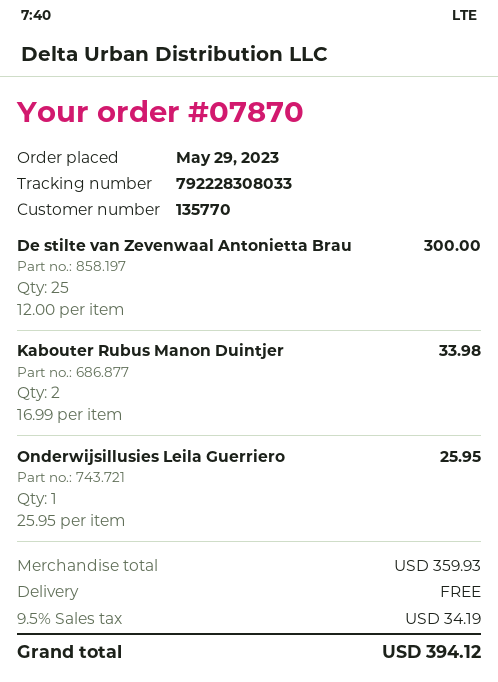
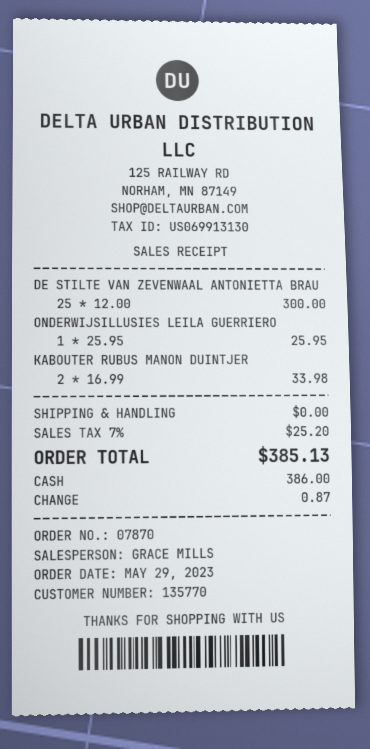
tax: 9.5% = 34.19 -> 7% = 25.20
total: 394.12 -> 385.13

